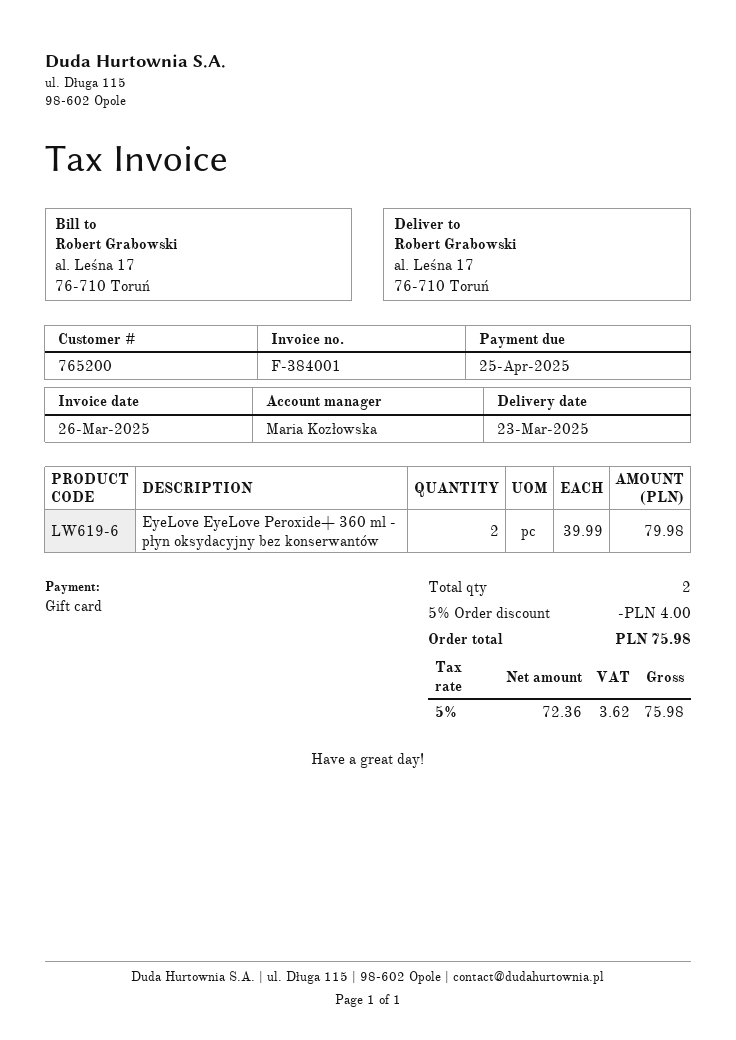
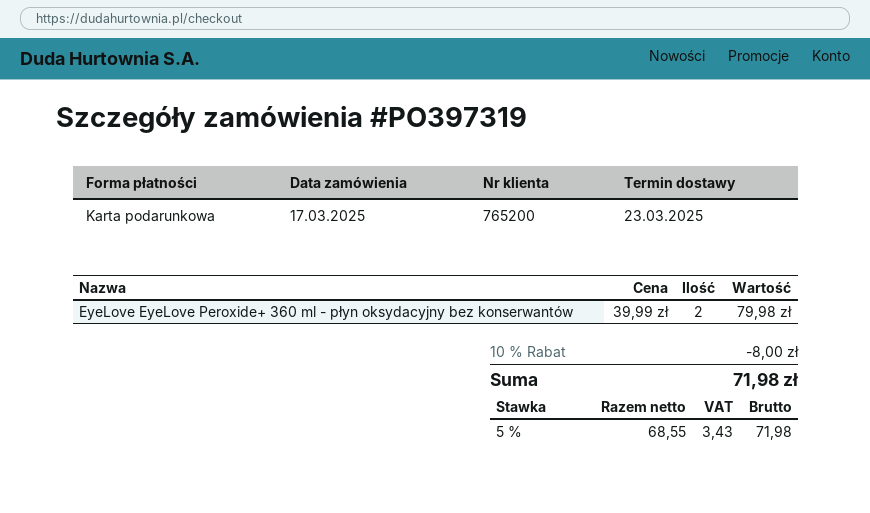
discount: 5% = 4.00 -> 10% = 8.00
net: 72.36 -> 68.55
tax: 5% = 3.62 -> 5% = 3.43
total: 75.98 -> 71.98

